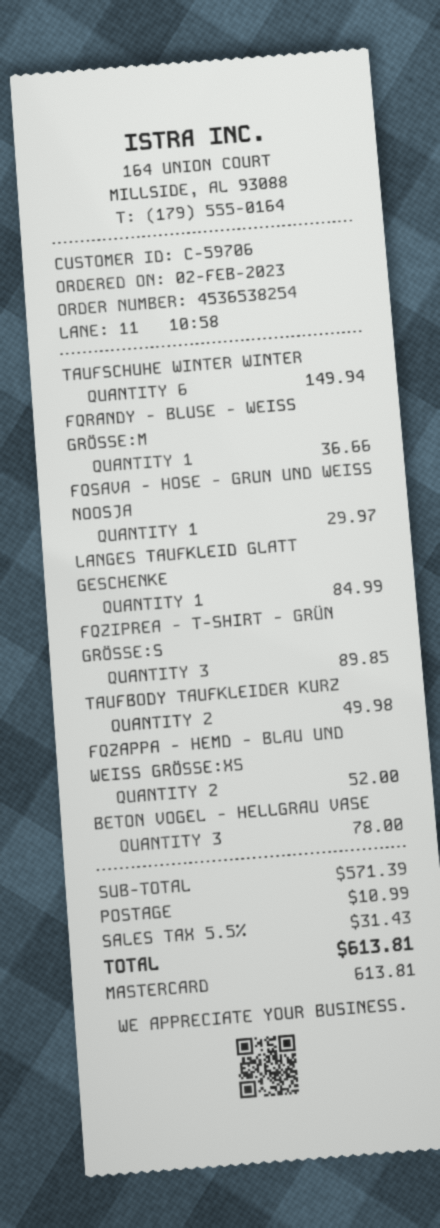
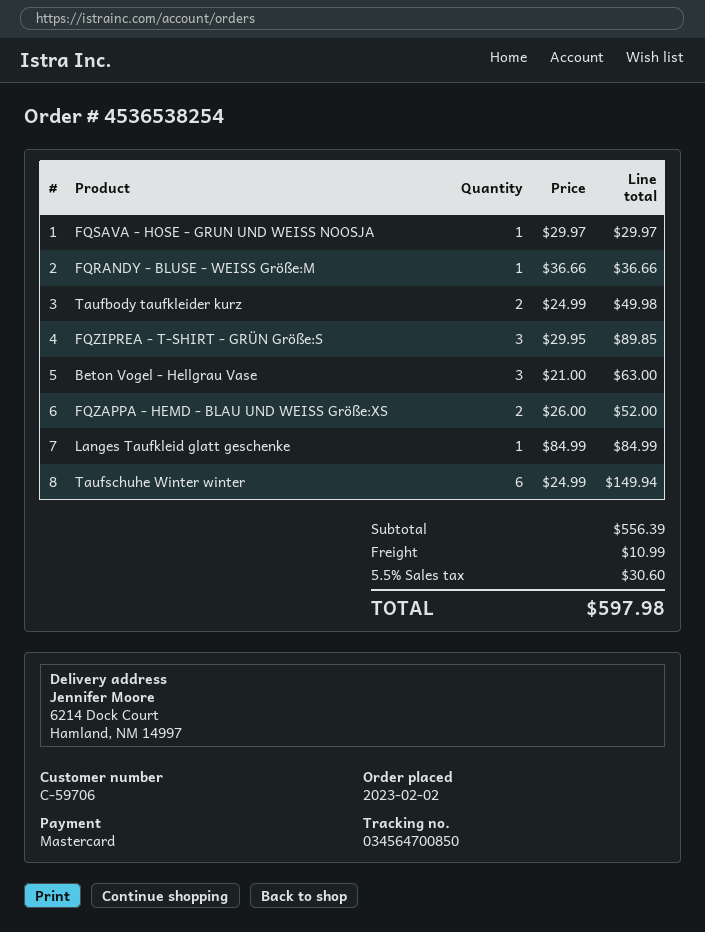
BETON VOGEL - HELLGRAU VASE: 3 for 78.00 -> 3 for 63.00
subtotal: 571.39 -> 556.39
tax: 5.5% = 31.43 -> 5.5% = 30.60
total: 613.81 -> 597.98

